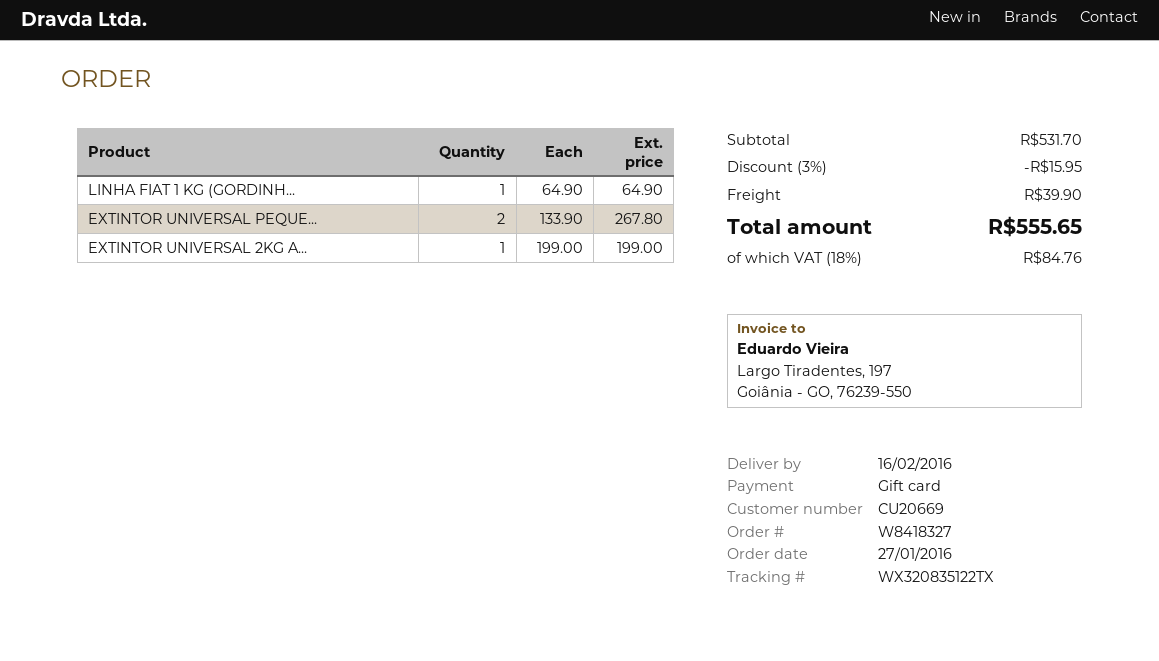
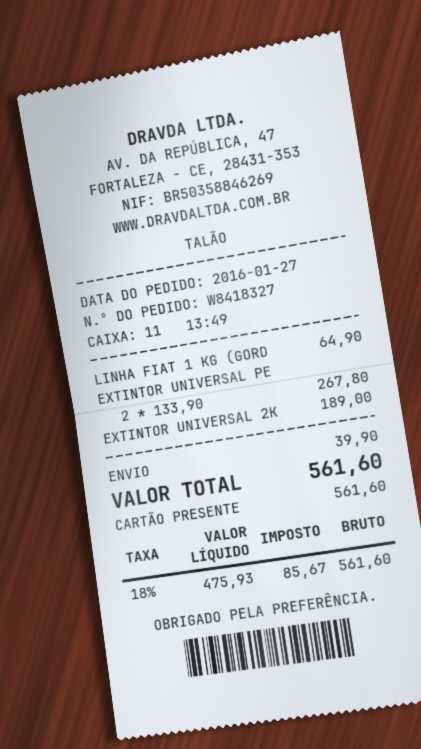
EXTINTOR UNIVERSAL 2KG A...: 1 x 199.00 = 199.00 -> 1 x 189.00 = 189.00
discount: 3% = 15.95 -> none
tax: 18% = 84.76 -> 18% = 85.67
total: 555.65 -> 561.60

